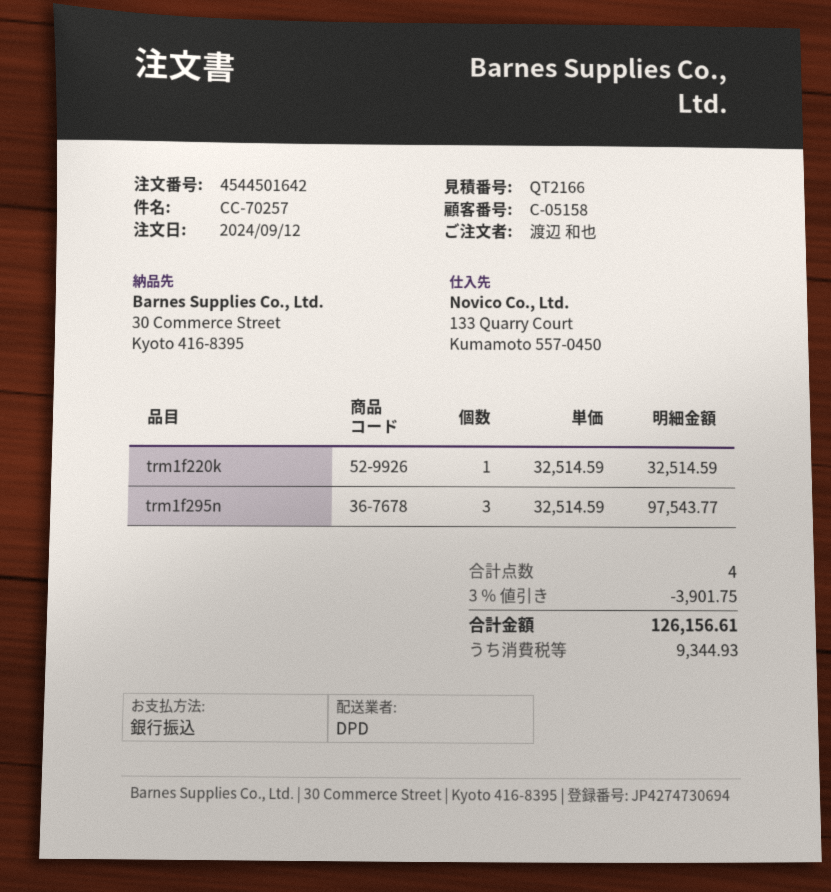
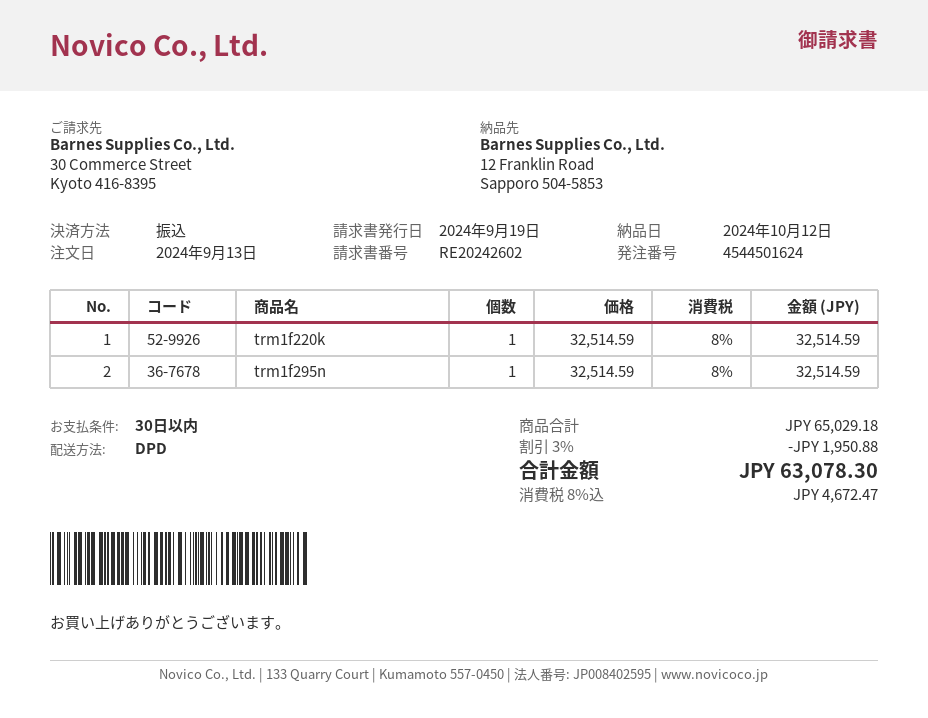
order number: 4544501642 -> 4544501624
order date: 2024-09-12 -> 2024-09-13
ship to: 30 Commerce Street, Kyoto 416-8395 -> 12 Franklin Road, Sapporo 504-5853
trm1f295n: 3 x 32514.59 = 97543.77 -> 1 x 32514.59 = 32514.59
discount: 3% = 3901.75 -> 3% = 1950.88
tax: 9344.93 -> 4672.47
total: 126156.61 -> 63078.30

